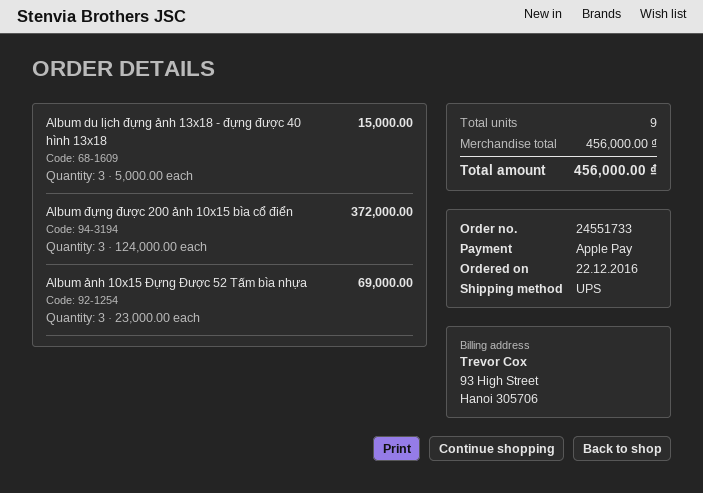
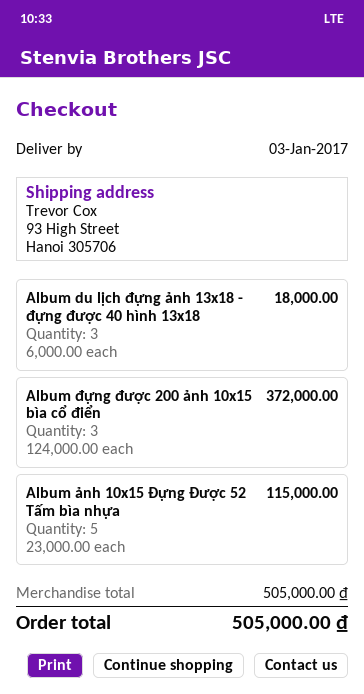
Album du lịch đựng ảnh 13x18 - đựng được 40 hình 13x18: 3 x 5000.00 = 15000.00 -> 3 x 6000.00 = 18000.00
Album ảnh 10x15 Đựng Được 52 Tấm bìa nhựa: 3 x 23000.00 = 69000.00 -> 5 x 23000.00 = 115000.00
subtotal: 456000.00 -> 505000.00
total: 456000.00 -> 505000.00

